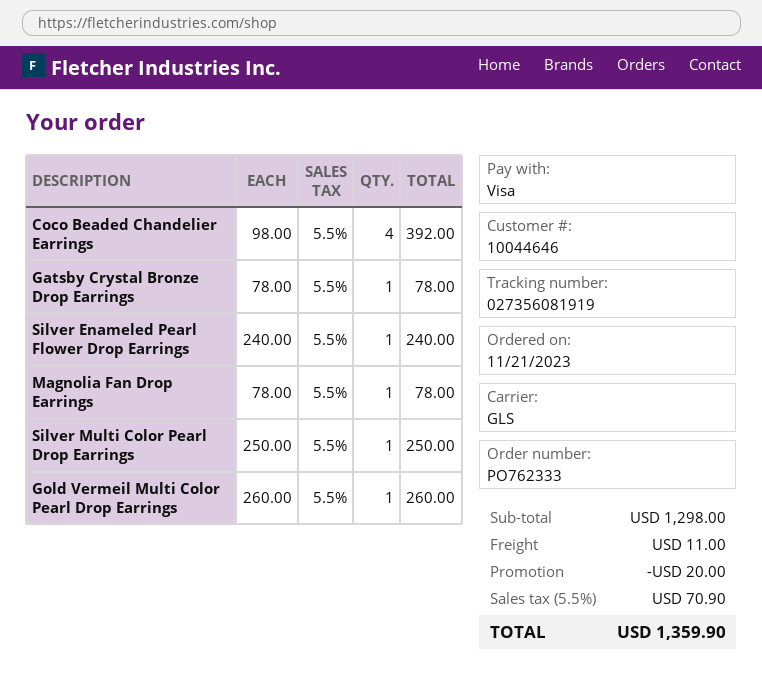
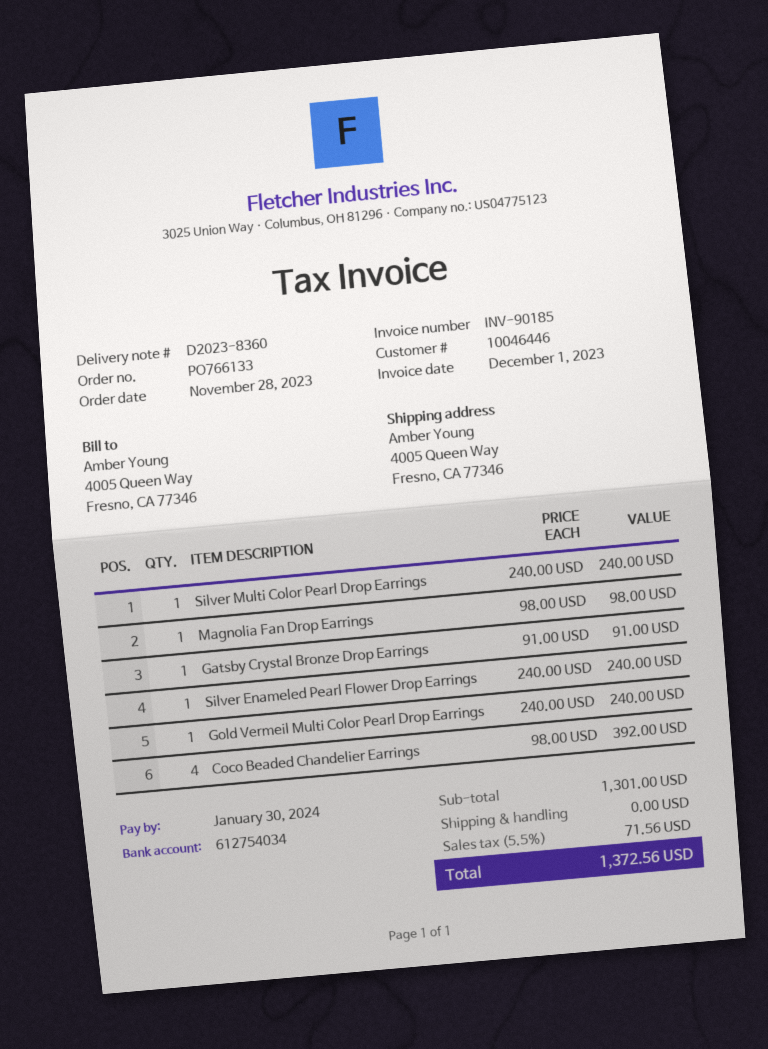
order number: PO762333 -> PO766133
order date: 2023-11-21 -> 2023-11-28
customer number: 10044646 -> 10046446
Gatsby Crystal Bronze Drop Earrings: 1 x 78.00 = 78.00 -> 1 x 91.00 = 91.00
Magnolia Fan Drop Earrings: 1 x 78.00 = 78.00 -> 1 x 98.00 = 98.00
Silver Multi Color Pearl Drop Earrings: 1 x 250.00 = 250.00 -> 1 x 240.00 = 240.00
Gold Vermeil Multi Color Pearl Drop Earrings: 1 x 260.00 = 260.00 -> 1 x 240.00 = 240.00
subtotal: 1298.00 -> 1301.00
discount: 20.00 -> none
shipping: 11.00 -> 0.00
tax: 5.5% = 70.90 -> 5.5% = 71.56
total: 1359.90 -> 1372.56

